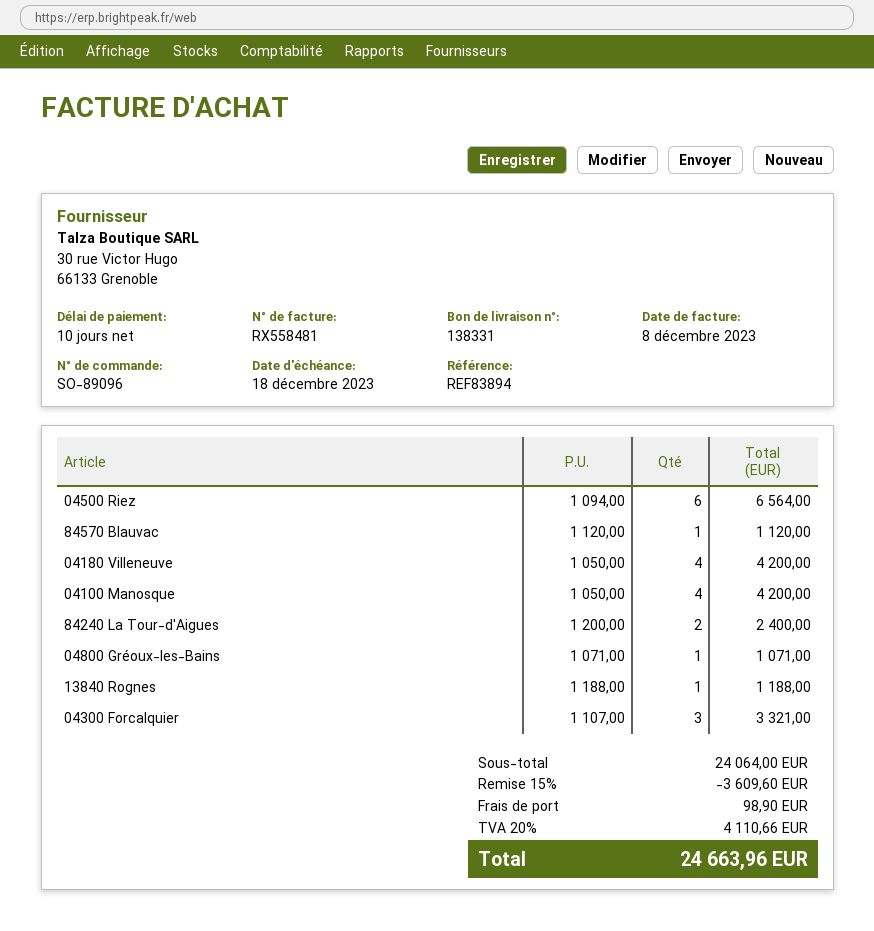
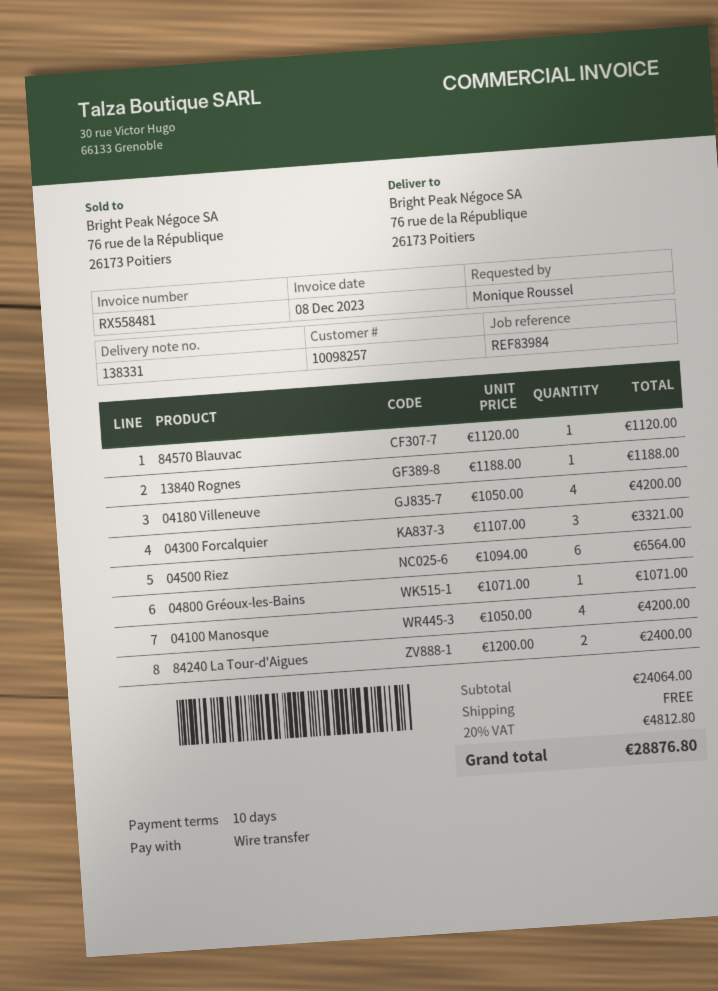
reference: REF83894 -> REF83984
discount: 15% = 3609.60 -> none
shipping: 98.90 -> 0.00
tax: 20% = 4110.66 -> 20% = 4812.80
total: 24663.96 -> 28876.80

